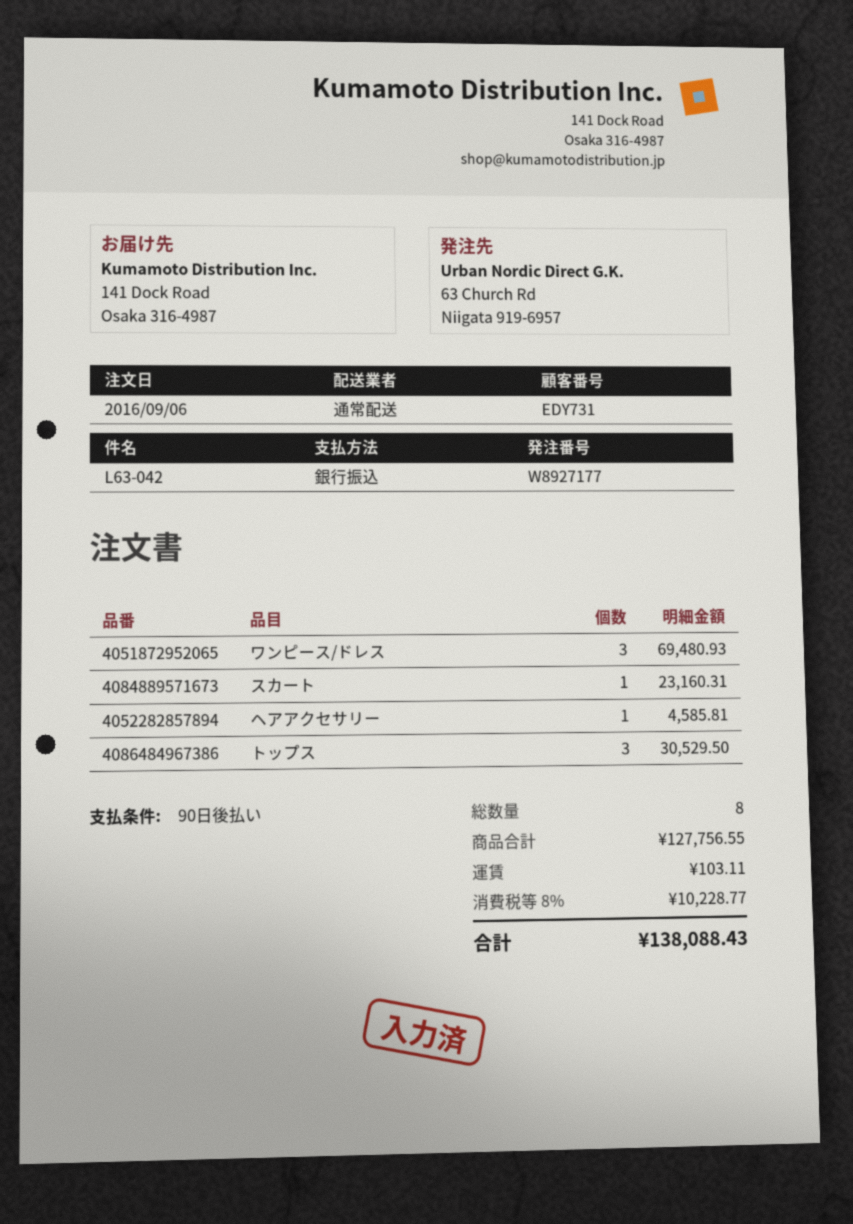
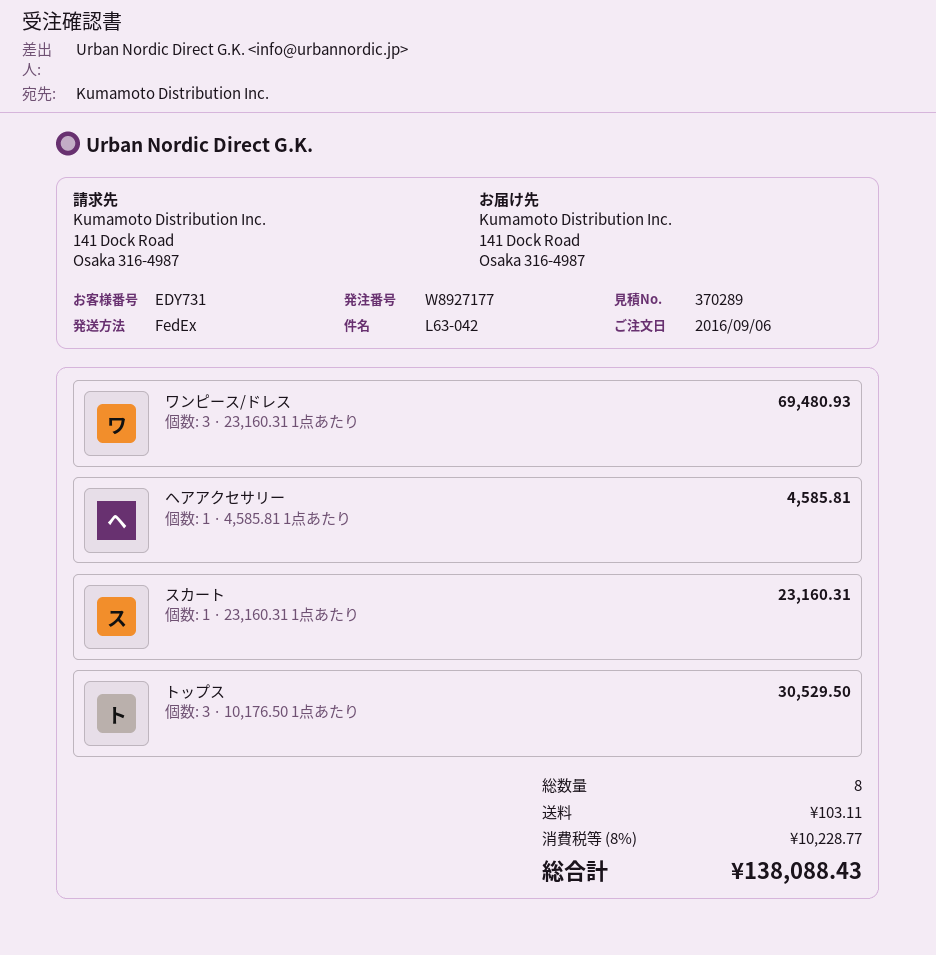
shipping method: standard -> FedEx

